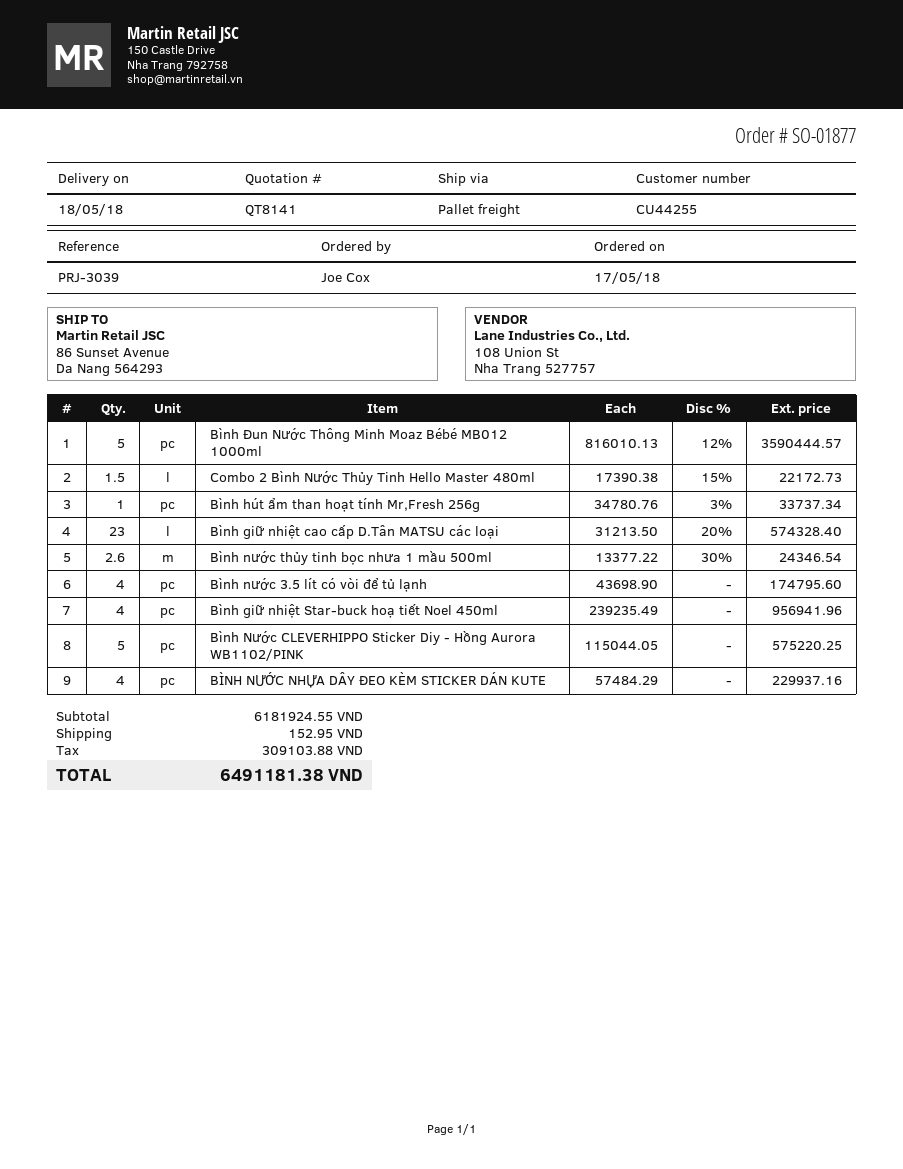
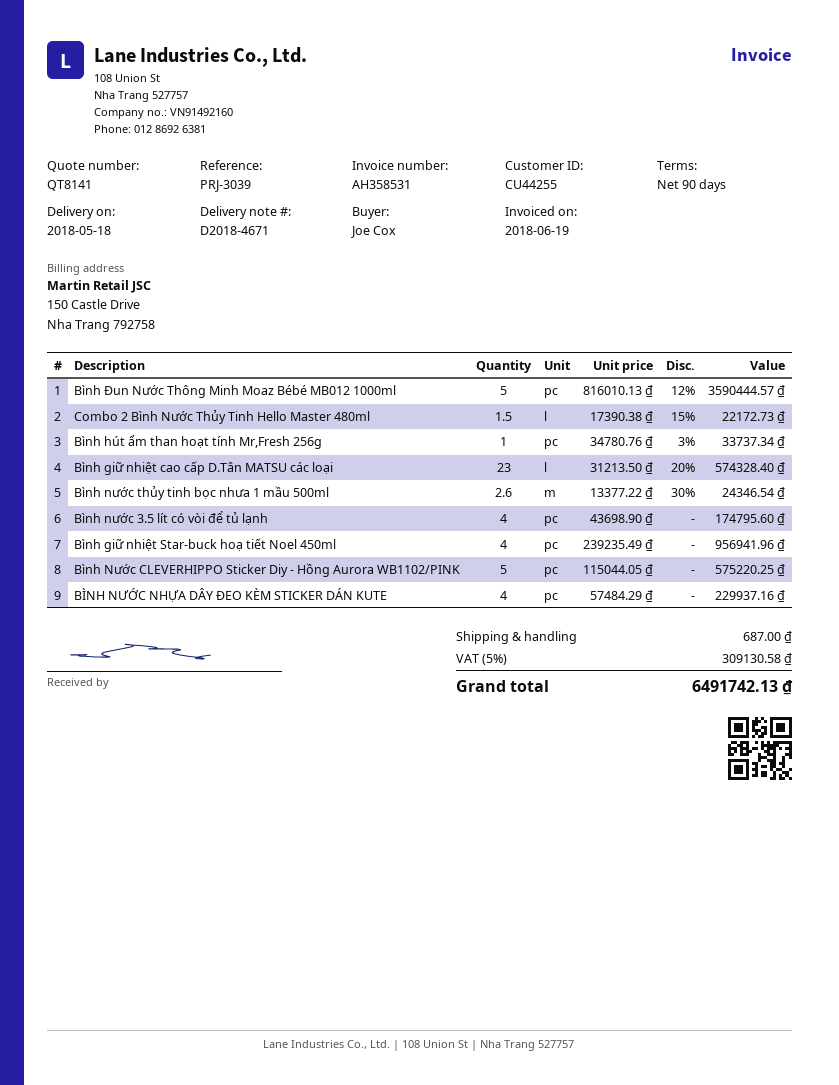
shipping: 152.95 -> 687.00
tax: 309103.88 -> 309130.58
total: 6491181.38 -> 6491742.13

